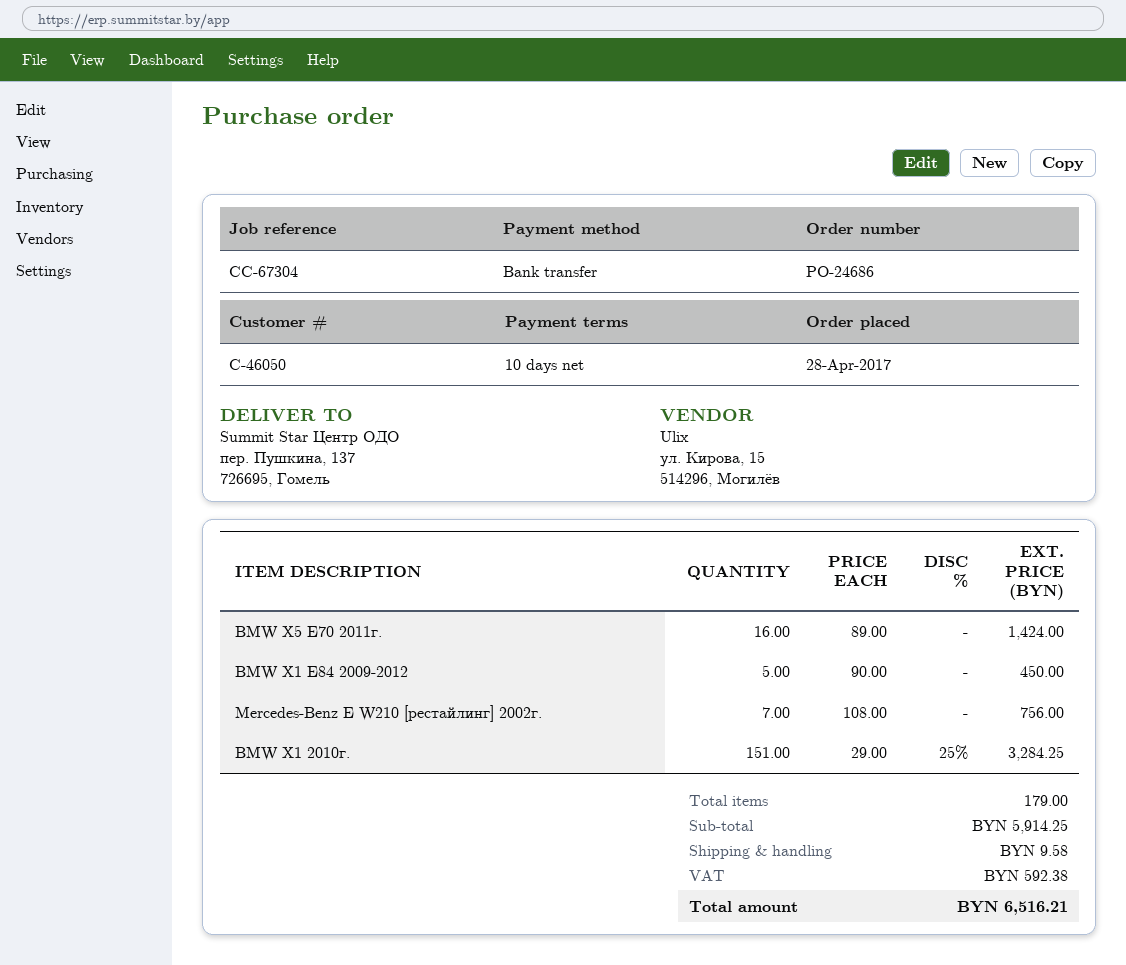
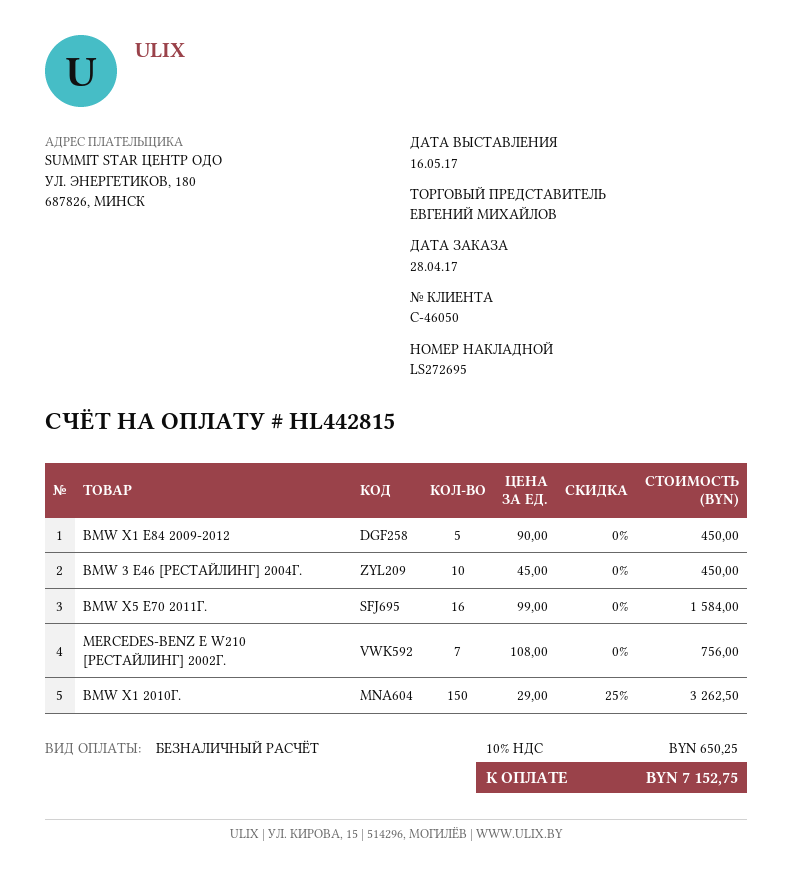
BMW X5 E70 2011г.: 16 x 89.00 = 1424.00 -> 16 x 99.00 = 1584.00
BMW X1 2010г.: 151 x 29.00 - 25% = 3284.25 -> 150 x 29.00 - 25% = 3262.50
BMW 3 E46 [РЕСТАЙЛИНГ] 2004Г.: none -> 10 x 45.00 = 450.00
shipping: 9.58 -> none
tax: 592.38 -> 650.25
total: 6516.21 -> 7152.75

